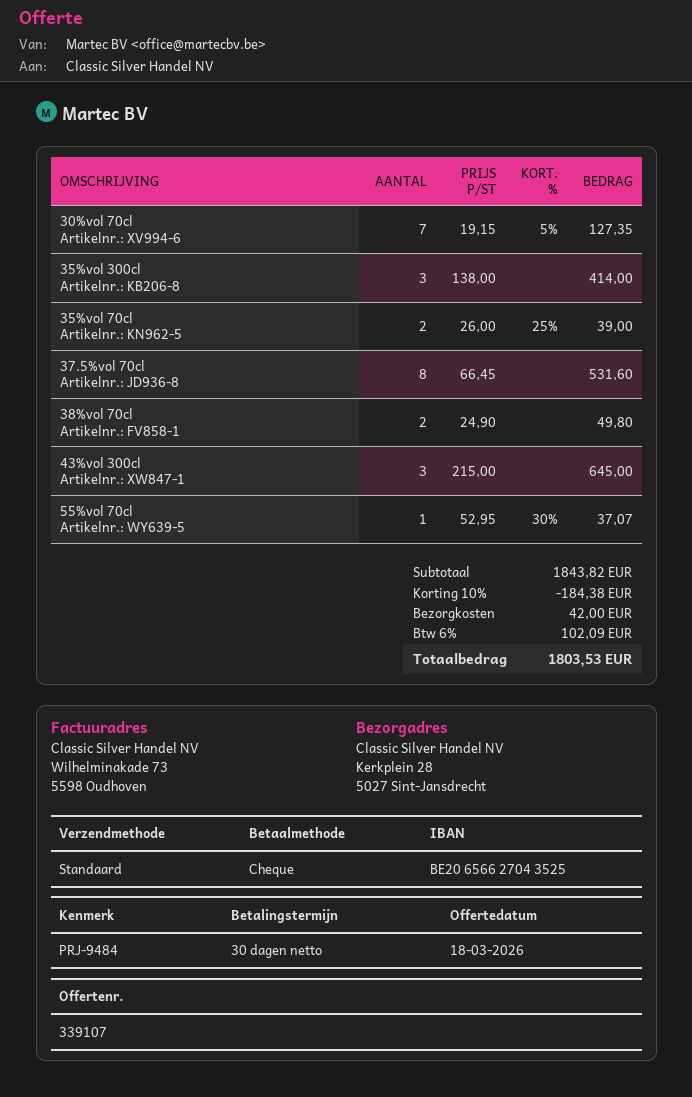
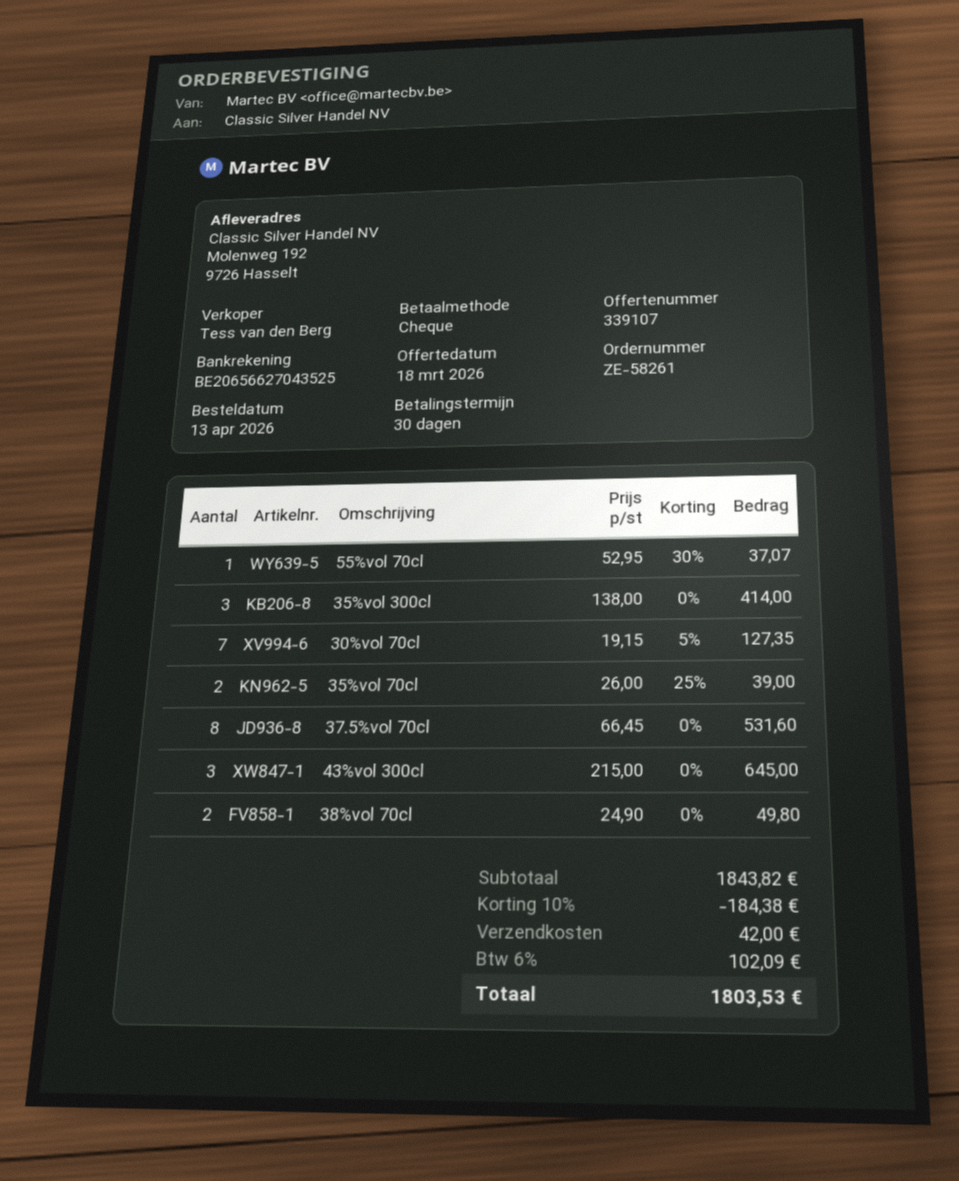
ship to: Kerkplein 28, 5027 Sint-Jansdrecht -> Molenweg 192, 9726 Hasselt

